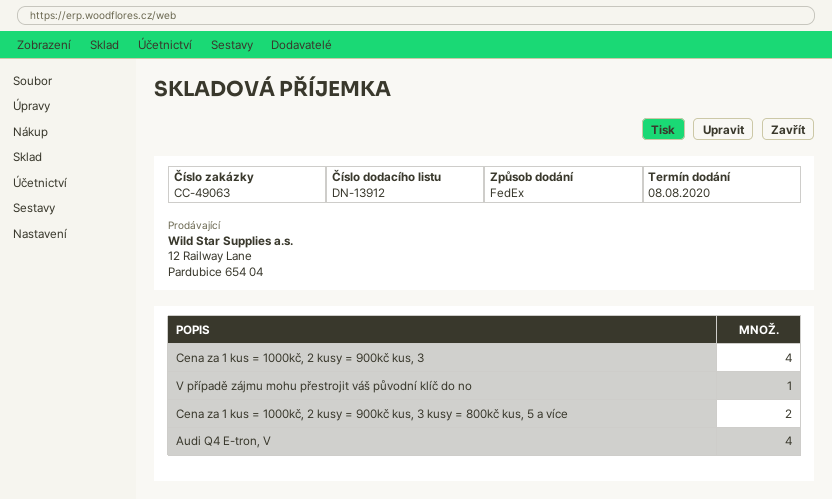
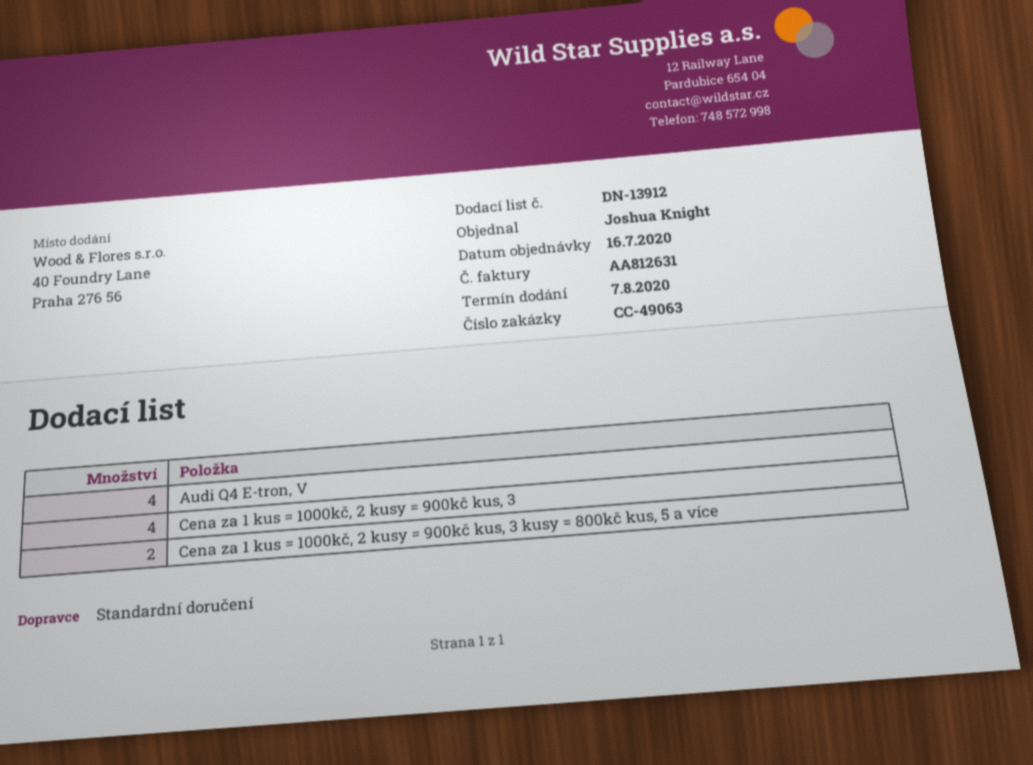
delivery date: 2020-08-08 -> 2020-08-07
shipping method: FedEx -> standard
V případě zájmu mohu přestrojit váš původní klíč do no: 1 -> none

